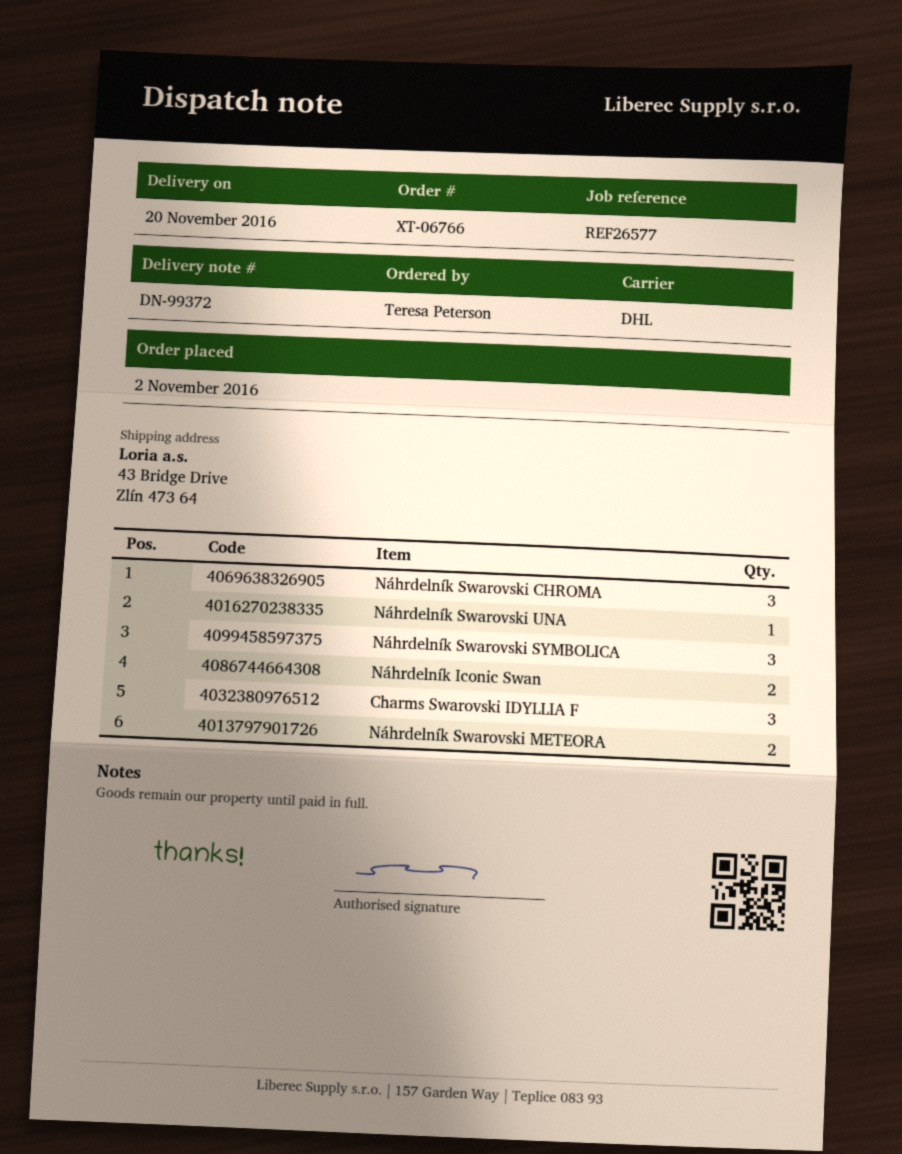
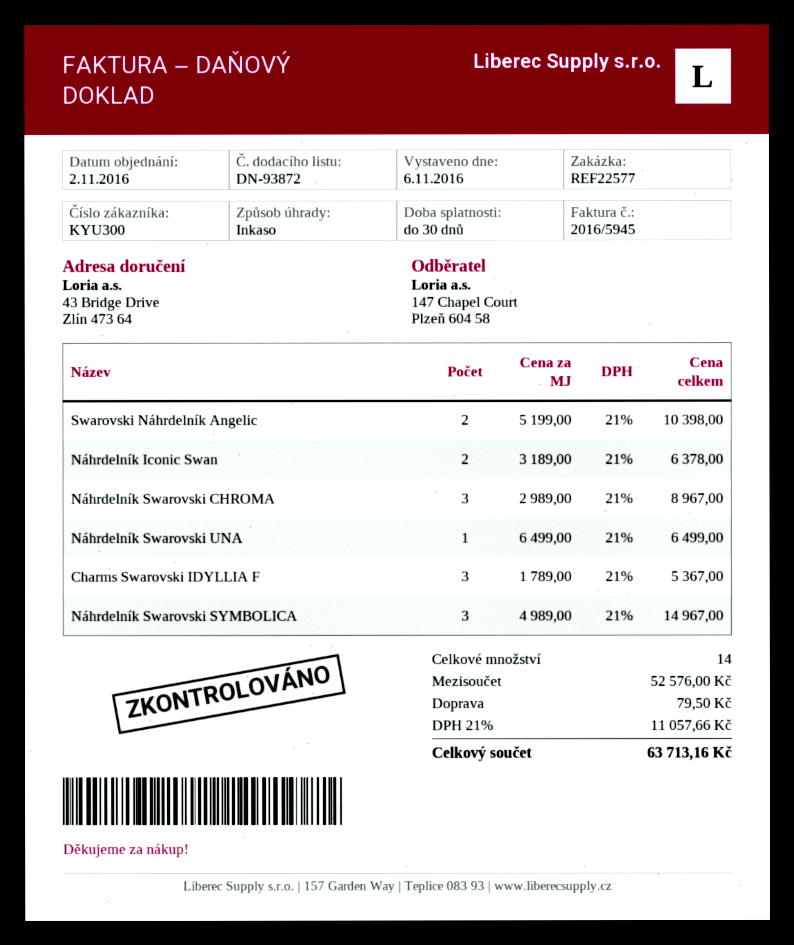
delivery note number: DN-99372 -> DN-93872
reference: REF26577 -> REF22577
Náhrdelník Swarovski METEORA: 2 -> none
Swarovski Náhrdelník Angelic: none -> 2

